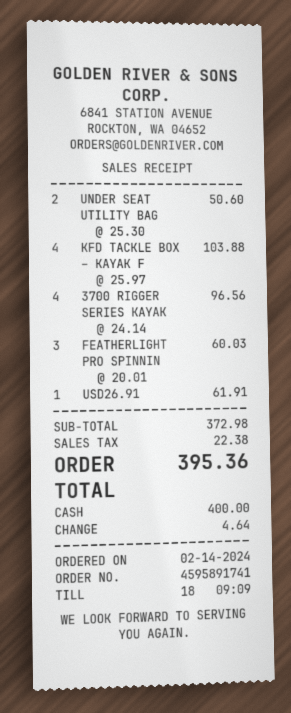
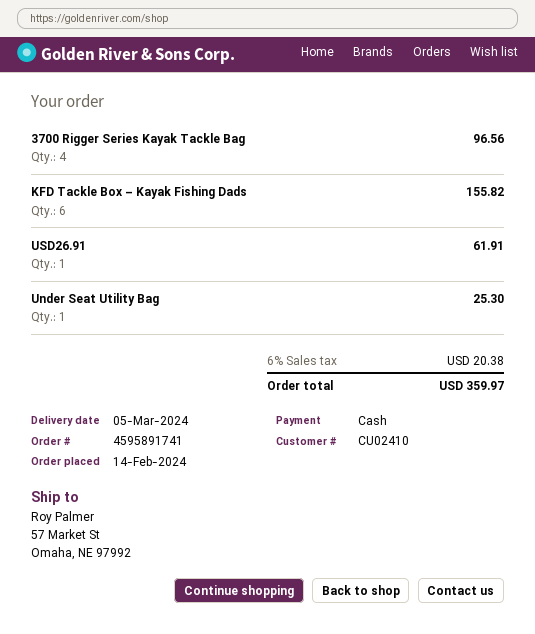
UNDER SEAT UTILITY BAG: 2 for 50.60 -> 1 for 25.30
KFD TACKLE BOX – KAYAK F: 4 for 103.88 -> 6 for 155.82
FEATHERLIGHT PRO SPINNIN: 3 for 60.03 -> none
tax: 22.38 -> 20.38
total: 395.36 -> 359.97

